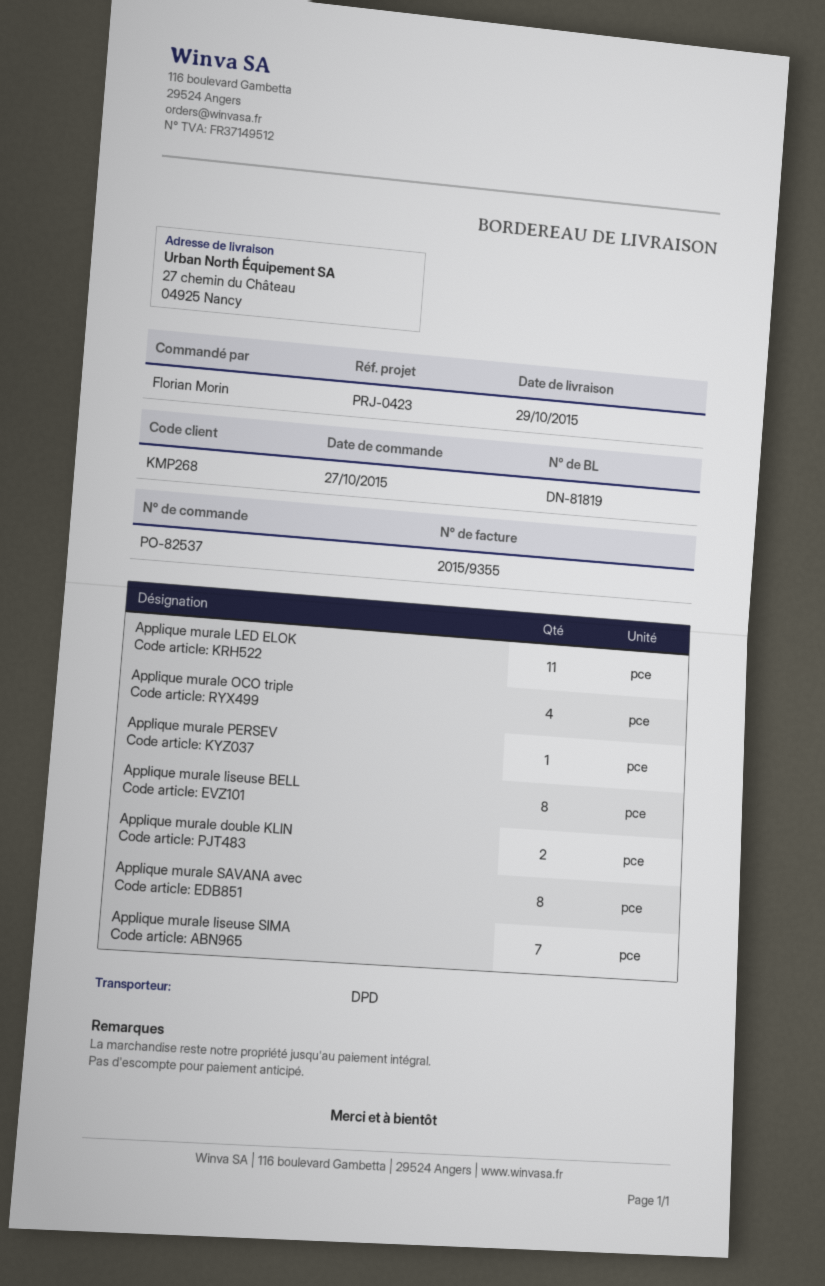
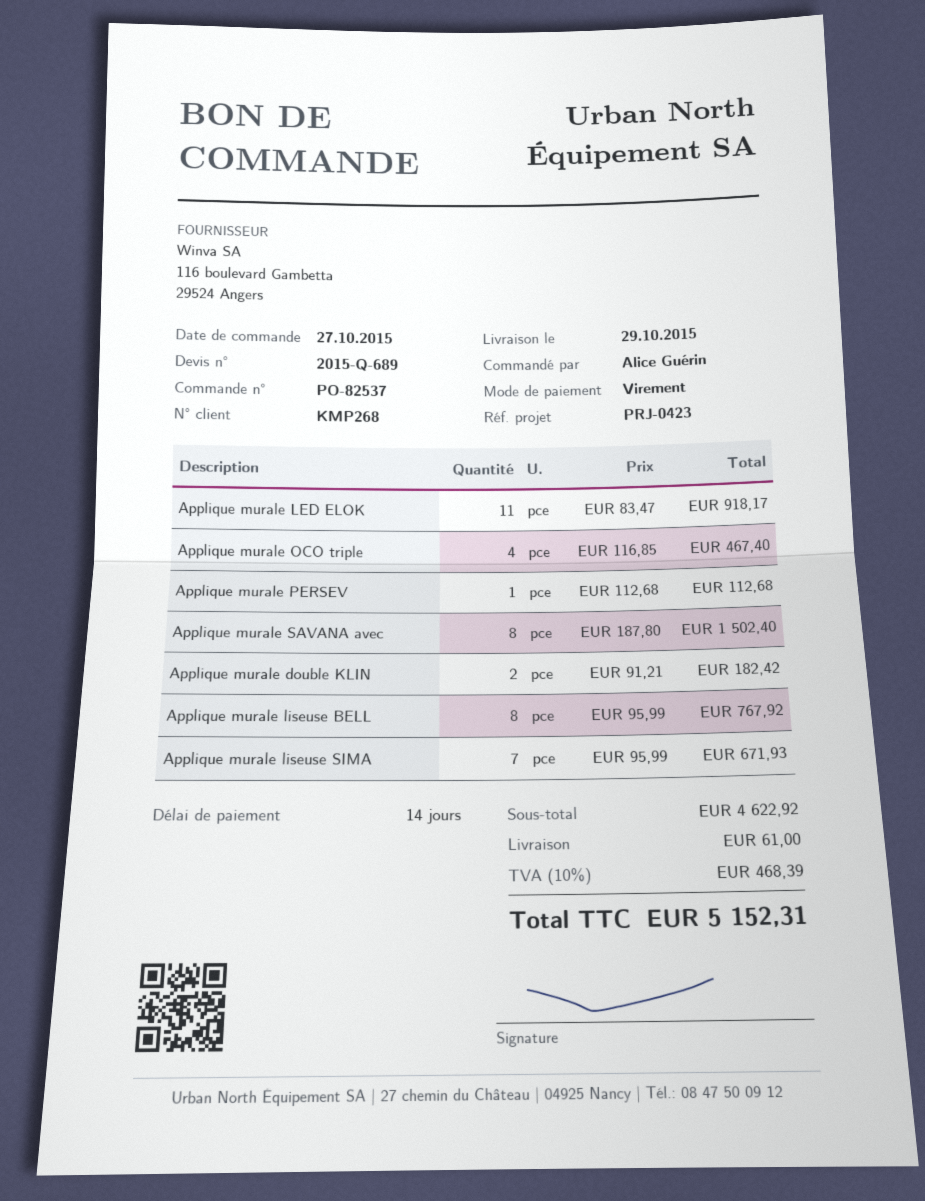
ordered by: Florian Morin -> Alice Guérin

